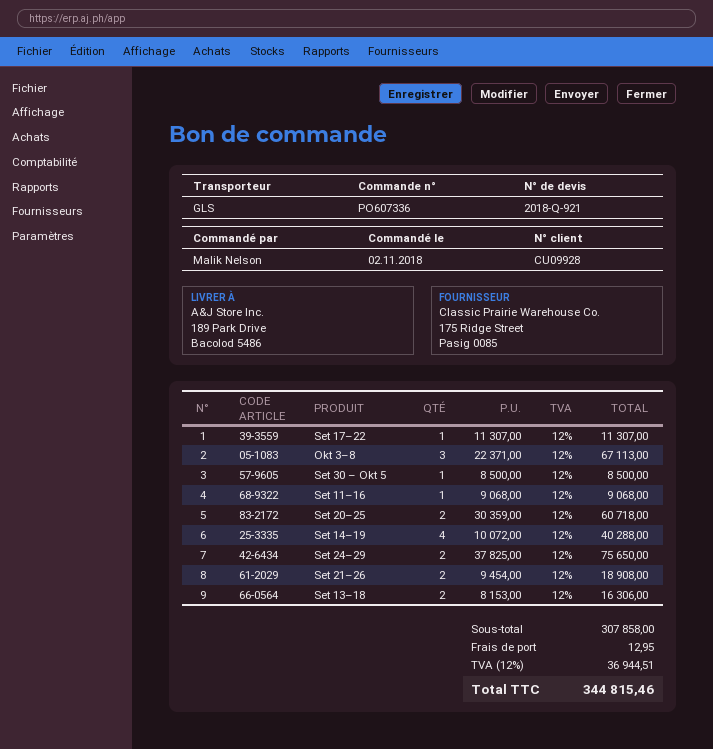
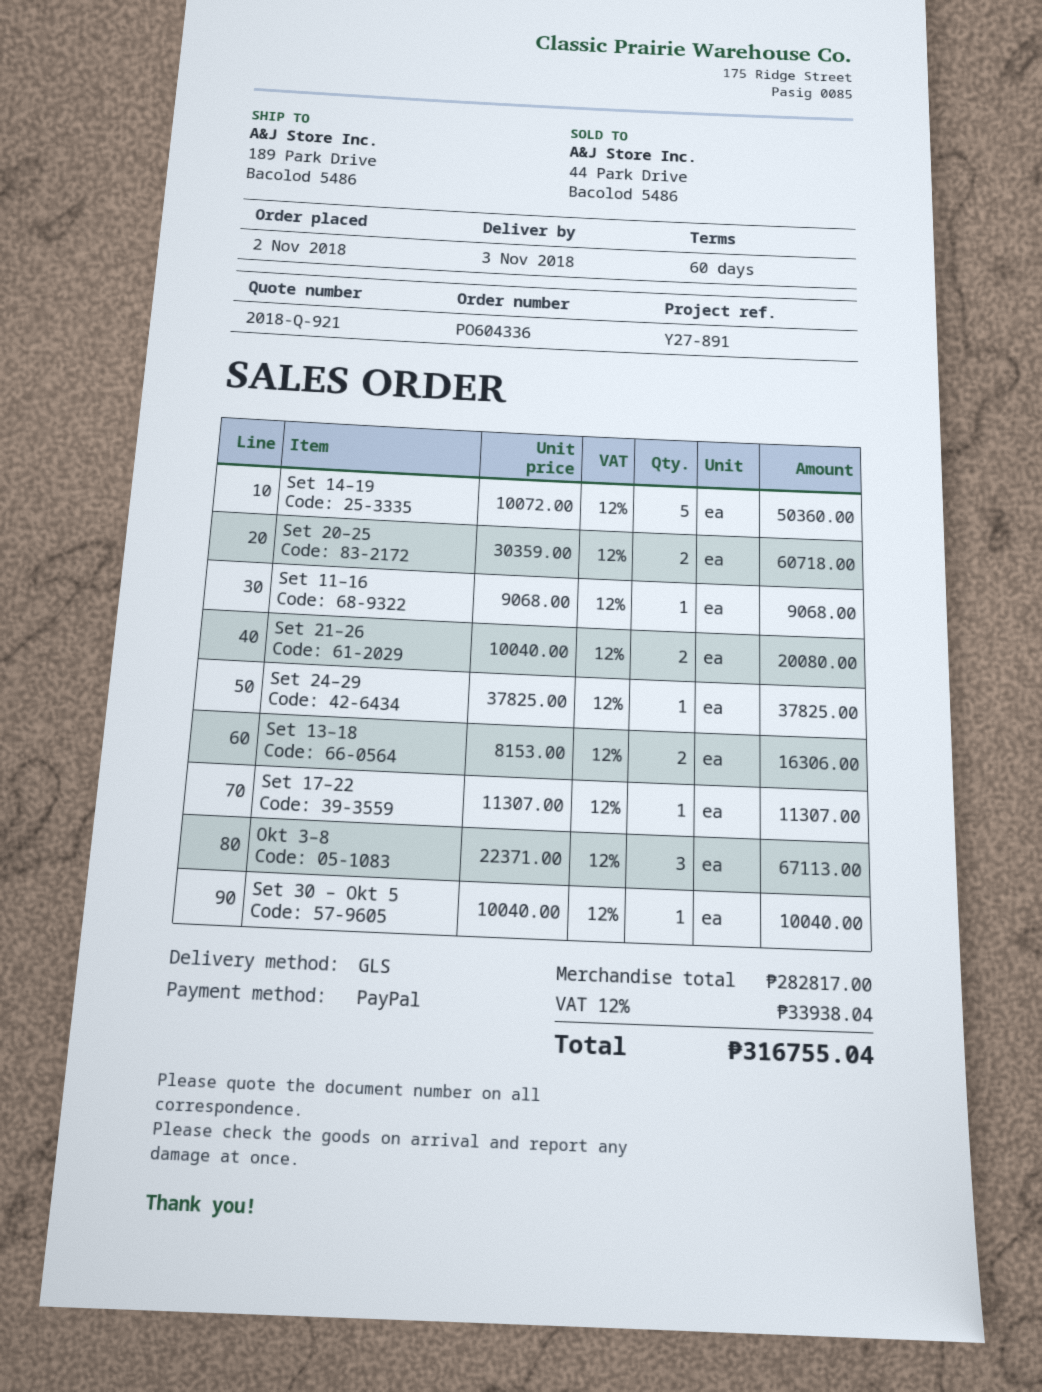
order number: PO607336 -> PO604336
Set 30 – Okt 5: 1 x 8500.00 = 8500.00 -> 1 x 10040.00 = 10040.00
Set 14–19: 4 x 10072.00 = 40288.00 -> 5 x 10072.00 = 50360.00
Set 24–29: 2 x 37825.00 = 75650.00 -> 1 x 37825.00 = 37825.00
Set 21–26: 2 x 9454.00 = 18908.00 -> 2 x 10040.00 = 20080.00
subtotal: 307858.00 -> 282817.00
shipping: 12.95 -> none
tax: 12% = 36944.51 -> 12% = 33938.04
total: 344815.46 -> 316755.04

